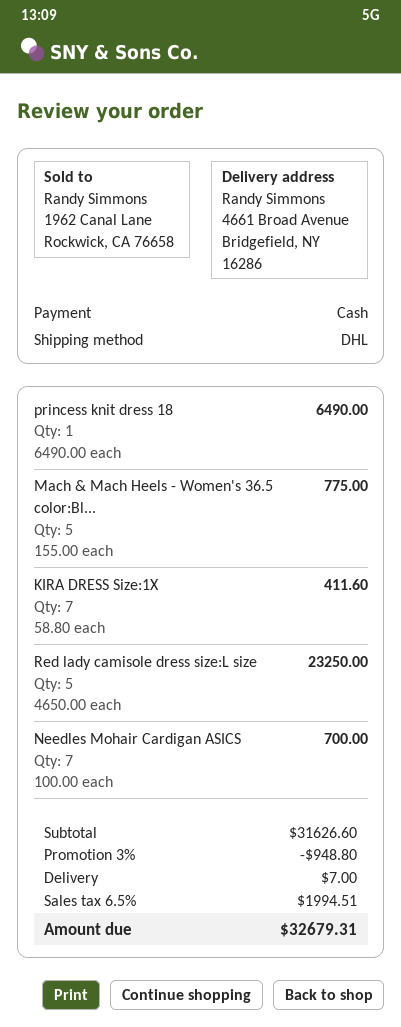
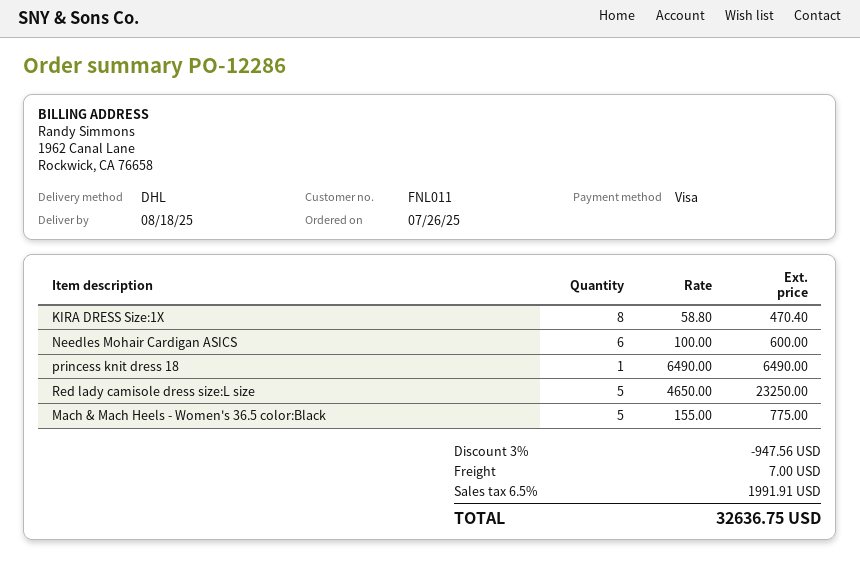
payment method: cash -> Visa
KIRA DRESS Size:1X: 7 x 58.80 = 411.60 -> 8 x 58.80 = 470.40
Needles Mohair Cardigan ASICS: 7 x 100.00 = 700.00 -> 6 x 100.00 = 600.00
discount: 3% = 948.80 -> 3% = 947.56
tax: 6.5% = 1994.51 -> 6.5% = 1991.91
total: 32679.31 -> 32636.75

